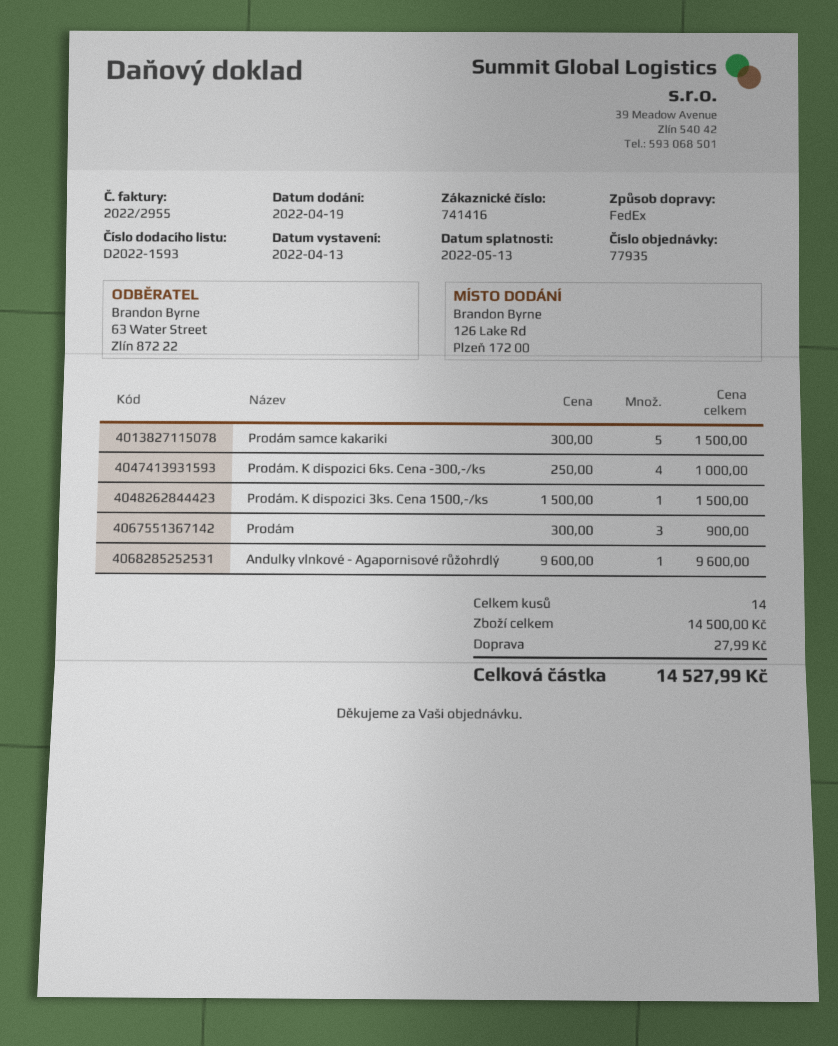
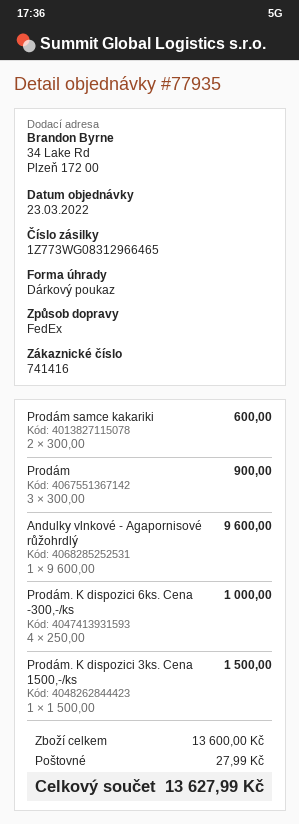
ship to: 126 Lake Rd, Plzeň 172 00 -> 34 Lake Rd, Plzeň 172 00
Prodám samce kakariki: 5 x 300.00 = 1500.00 -> 2 x 300.00 = 600.00
subtotal: 14500.00 -> 13600.00
total: 14527.99 -> 13627.99

